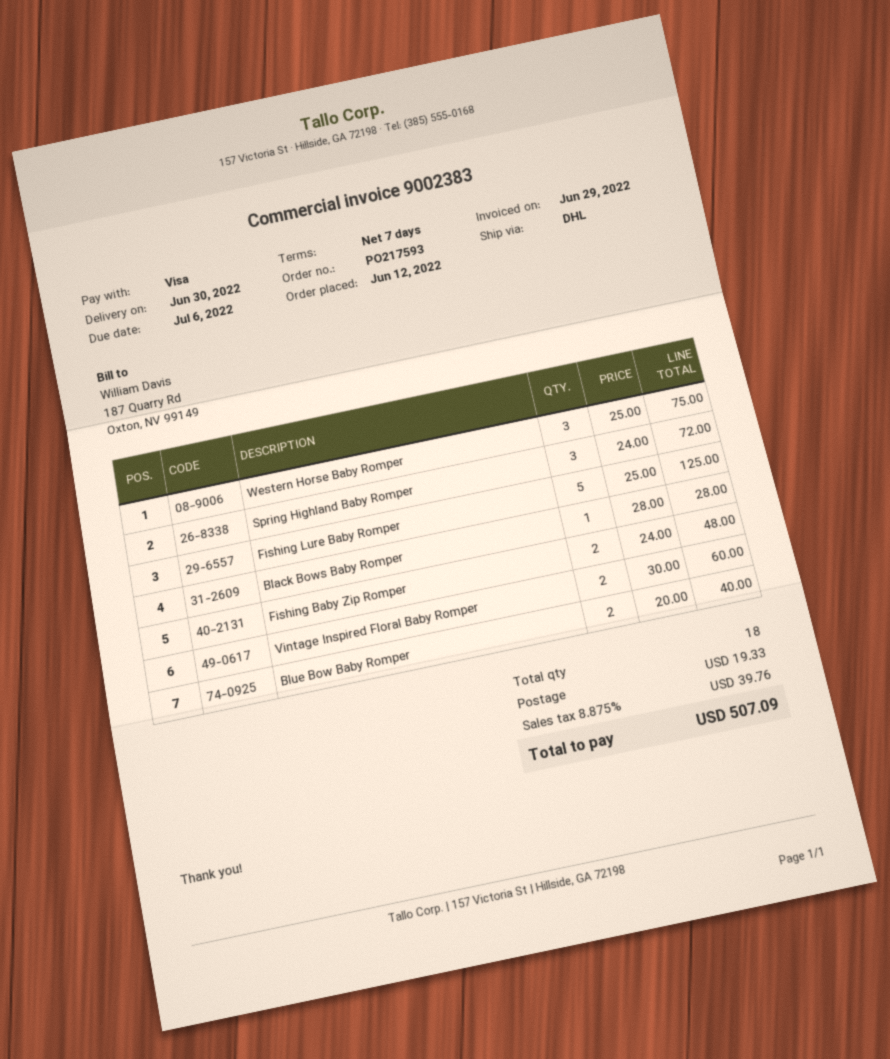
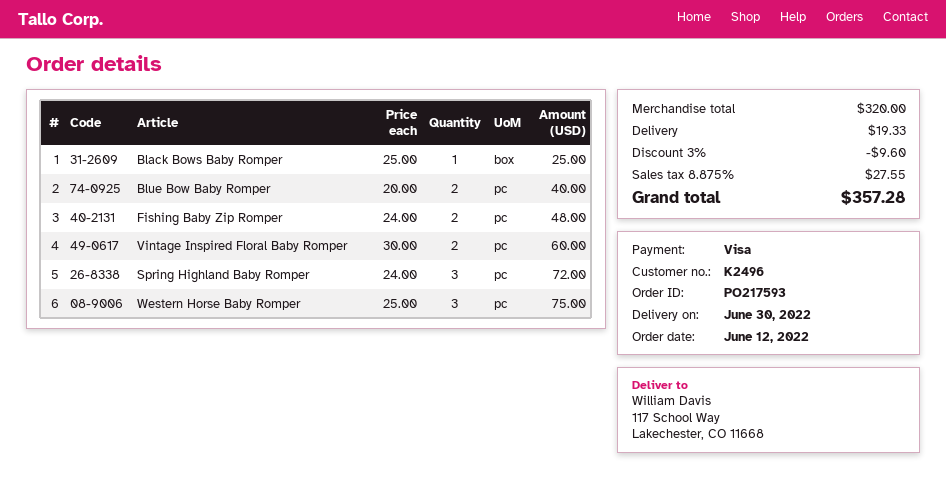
Fishing Lure Baby Romper: 5 x 25.00 = 125.00 -> none
Black Bows Baby Romper: 1 x 28.00 = 28.00 -> 1 x 25.00 = 25.00
discount: none -> 3% = 9.60
tax: 8.875% = 39.76 -> 8.875% = 27.55
total: 507.09 -> 357.28

